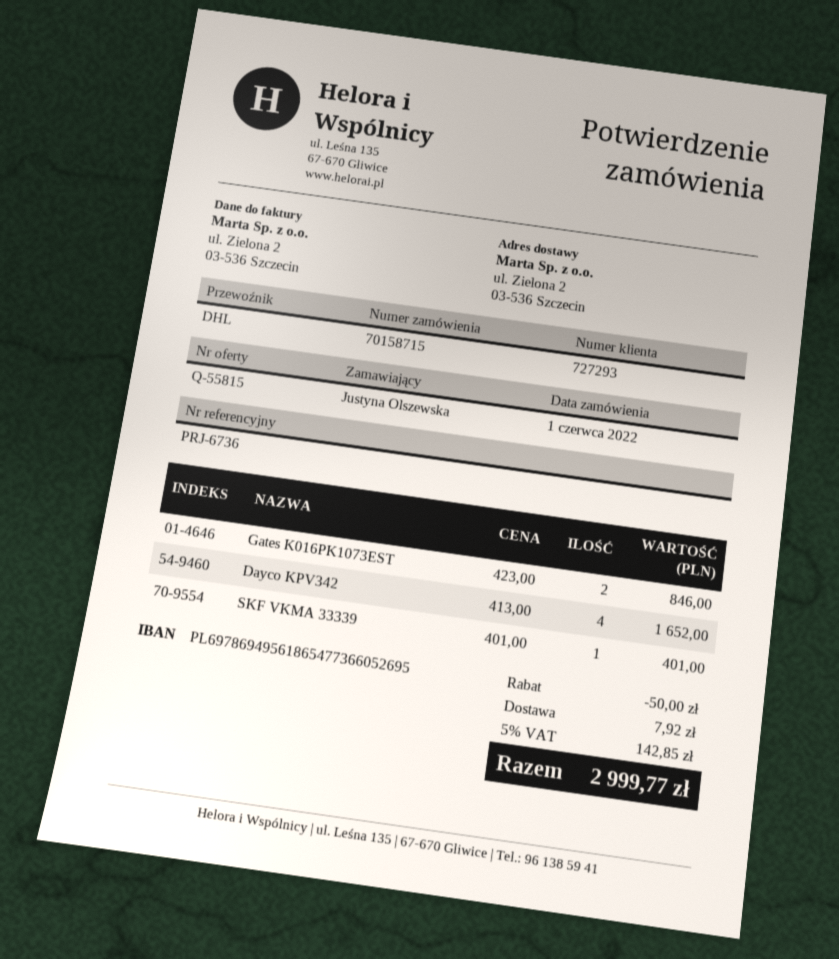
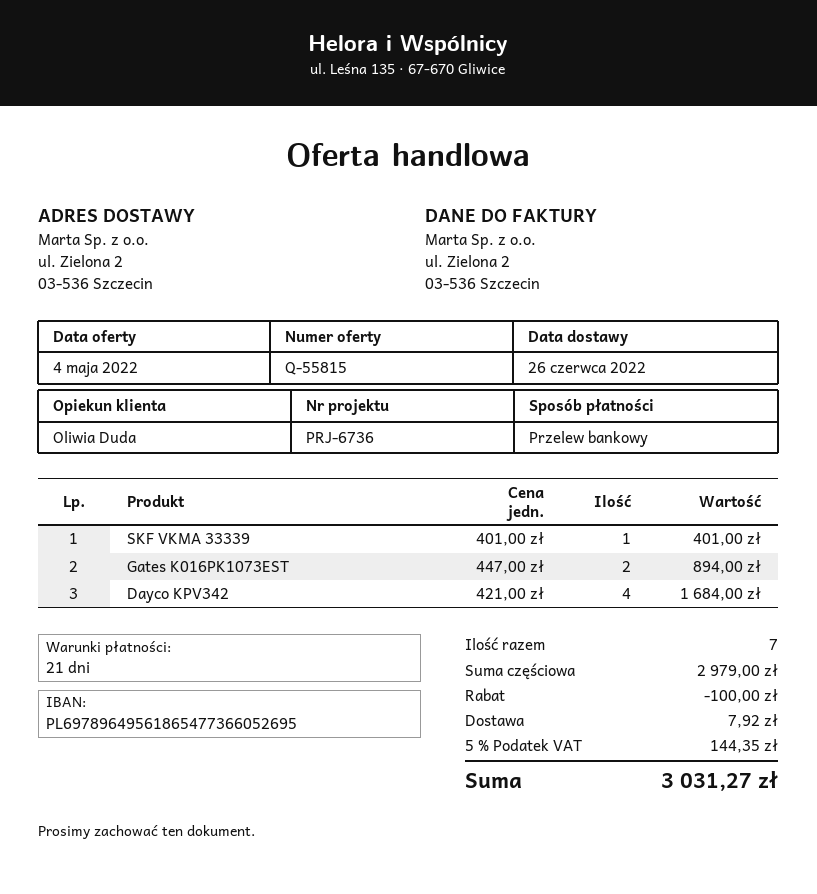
bank account: PL69786949561865477366052695 -> PL69789649561865477366052695
Gates K016PK1073EST: 2 x 423.00 = 846.00 -> 2 x 447.00 = 894.00
Dayco KPV342: 4 x 413.00 = 1652.00 -> 4 x 421.00 = 1684.00
discount: 50.00 -> 100.00
tax: 5% = 142.85 -> 5% = 144.35
total: 2999.77 -> 3031.27

